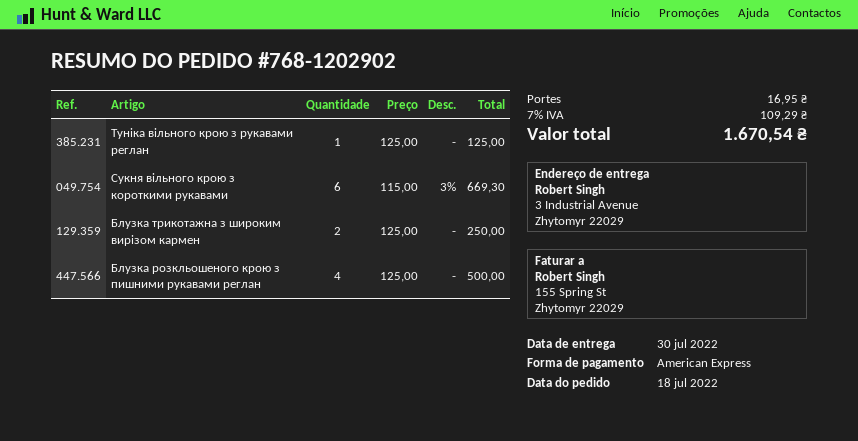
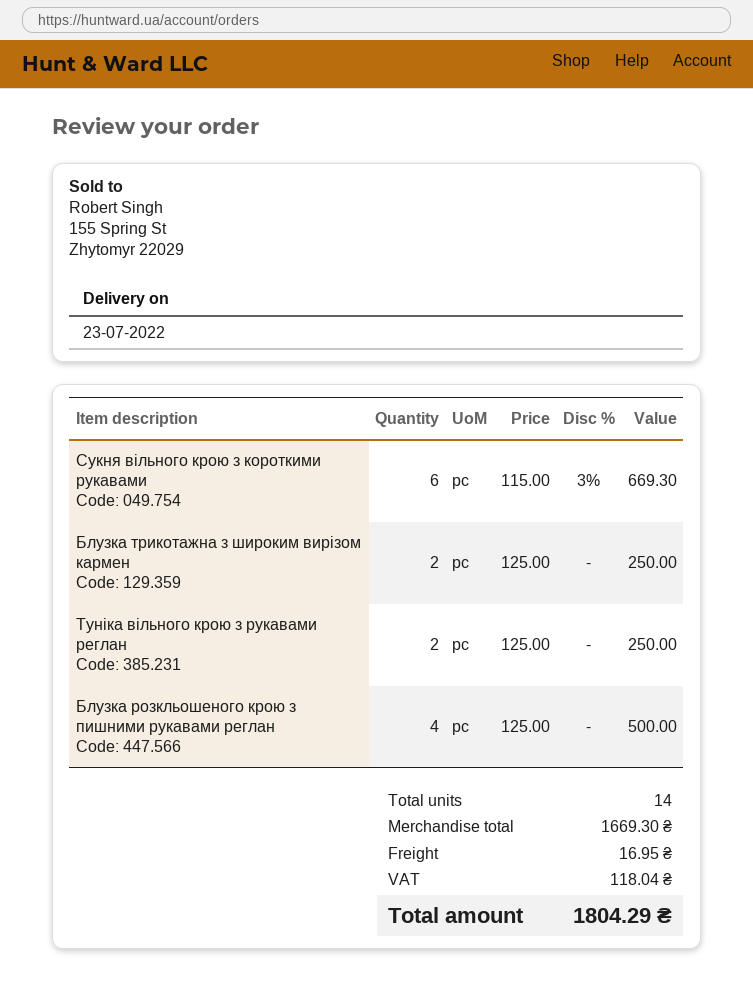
delivery date: 2022-07-30 -> 2022-07-23
Туніка вільного крою з рукавами реглан: 1 x 125.00 = 125.00 -> 2 x 125.00 = 250.00
tax: 109.29 -> 118.04
total: 1670.54 -> 1804.29

